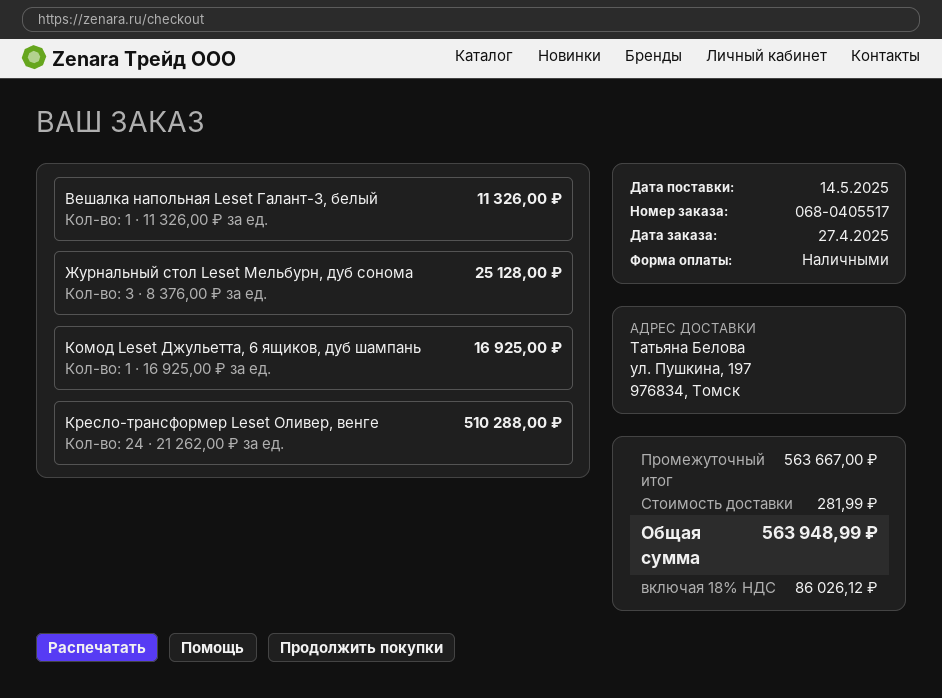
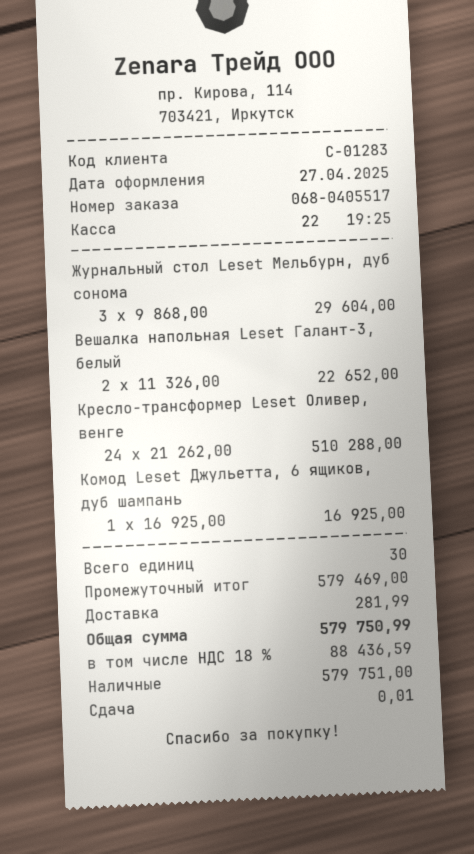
Вешалка напольная Leset Галант-3, белый: 1 x 11326.00 = 11326.00 -> 2 x 11326.00 = 22652.00
Журнальный стол Leset Мельбурн, дуб сонома: 3 x 8376.00 = 25128.00 -> 3 x 9868.00 = 29604.00
subtotal: 563667.00 -> 579469.00
tax: 18% = 86026.12 -> 18% = 88436.59
total: 563948.99 -> 579750.99

